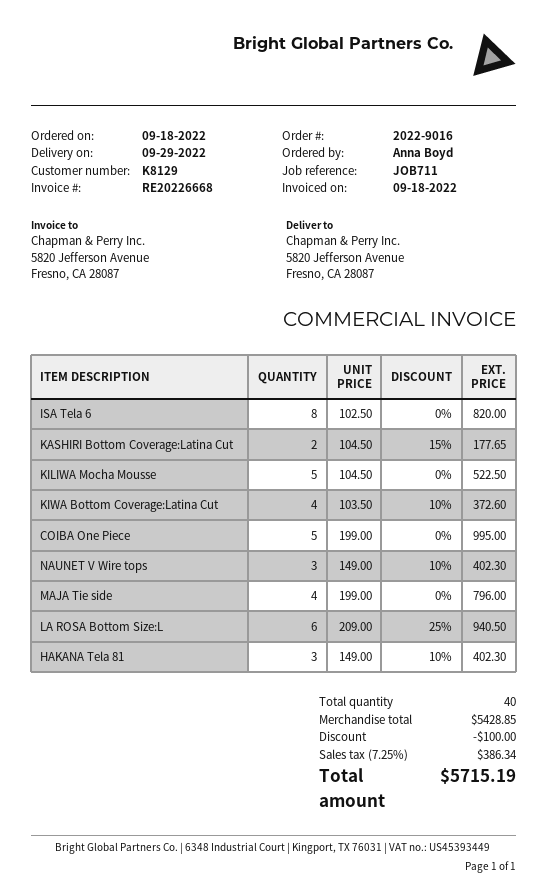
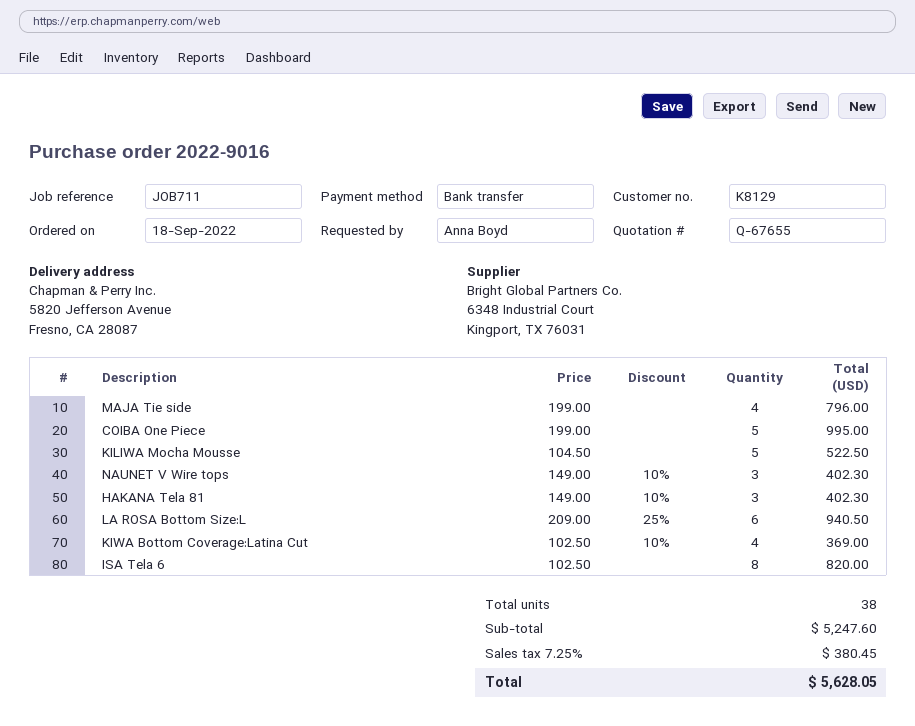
KASHIRI Bottom Coverage:Latina Cut: 2 x 104.50 - 15% = 177.65 -> none
KIWA Bottom Coverage:Latina Cut: 4 x 103.50 - 10% = 372.60 -> 4 x 102.50 - 10% = 369.00
total quantity: 40 -> 38
subtotal: 5428.85 -> 5247.60
discount: 100.00 -> none
tax: 7.25% = 386.34 -> 7.25% = 380.45
total: 5715.19 -> 5628.05

